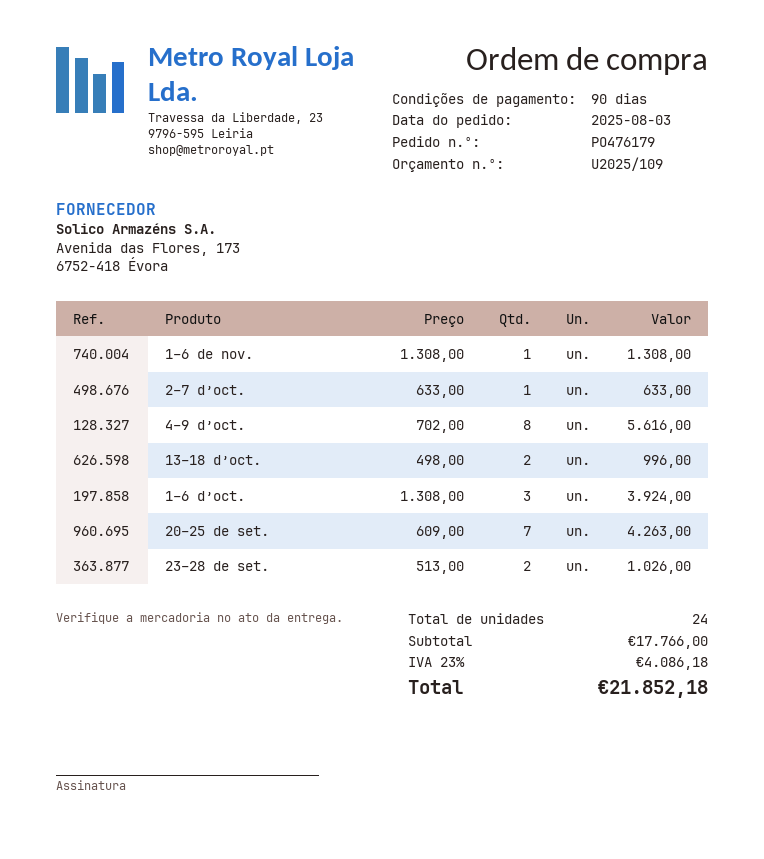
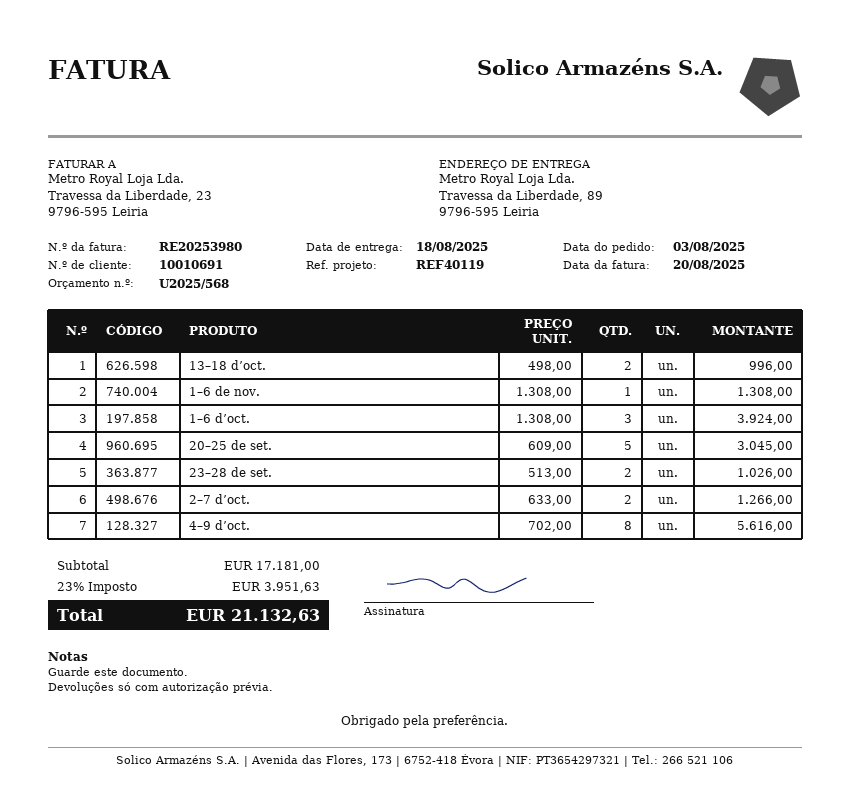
quote number: U2025/109 -> U2025/568
2–7 d’oct.: 1 x 633.00 = 633.00 -> 2 x 633.00 = 1266.00
20–25 de set.: 7 x 609.00 = 4263.00 -> 5 x 609.00 = 3045.00
subtotal: 17766.00 -> 17181.00
tax: 23% = 4086.18 -> 23% = 3951.63
total: 21852.18 -> 21132.63

